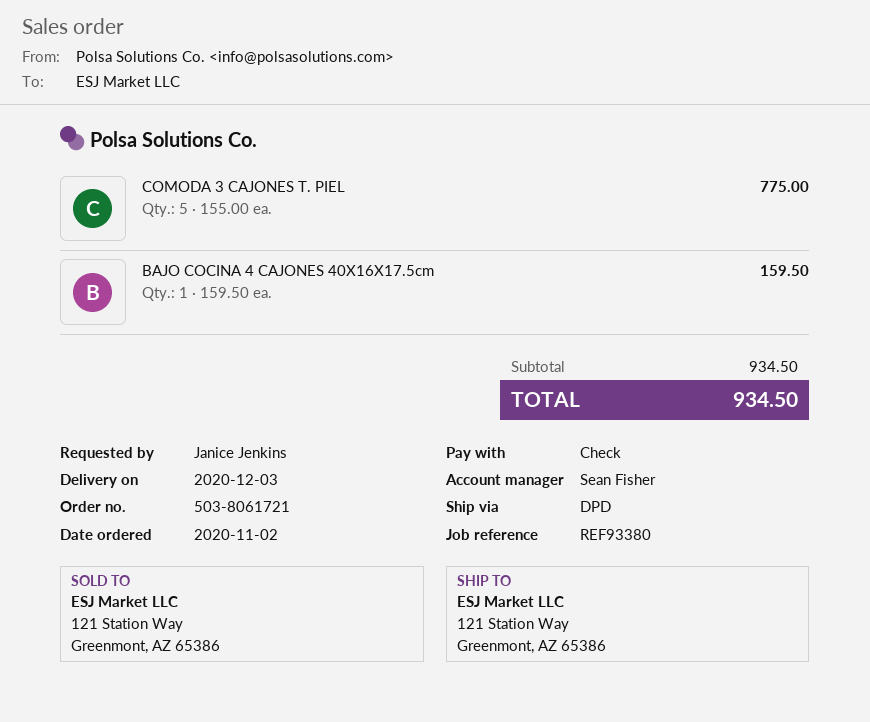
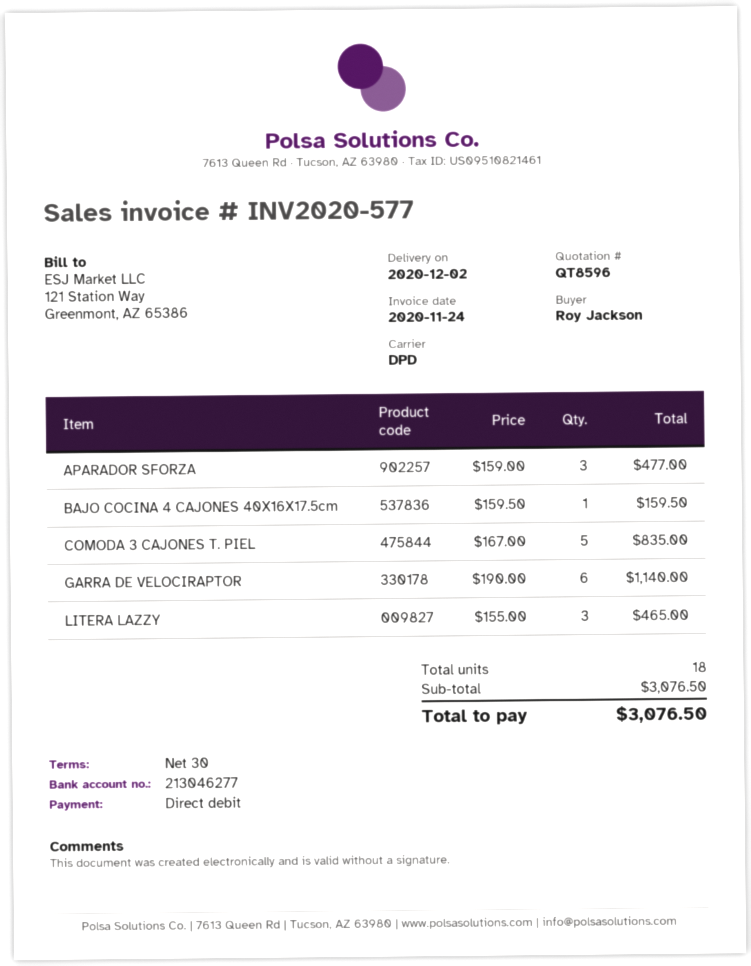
delivery date: 2020-12-03 -> 2020-12-02
ordered by: Janice Jenkins -> Roy Jackson
payment method: cheque -> direct debit
COMODA 3 CAJONES T. PIEL: 5 x 155.00 = 775.00 -> 5 x 167.00 = 835.00
APARADOR SFORZA: none -> 3 x 159.00 = 477.00
GARRA DE VELOCIRAPTOR: none -> 6 x 190.00 = 1140.00
LITERA LAZZY: none -> 3 x 155.00 = 465.00
subtotal: 934.50 -> 3076.50
total: 934.50 -> 3076.50

